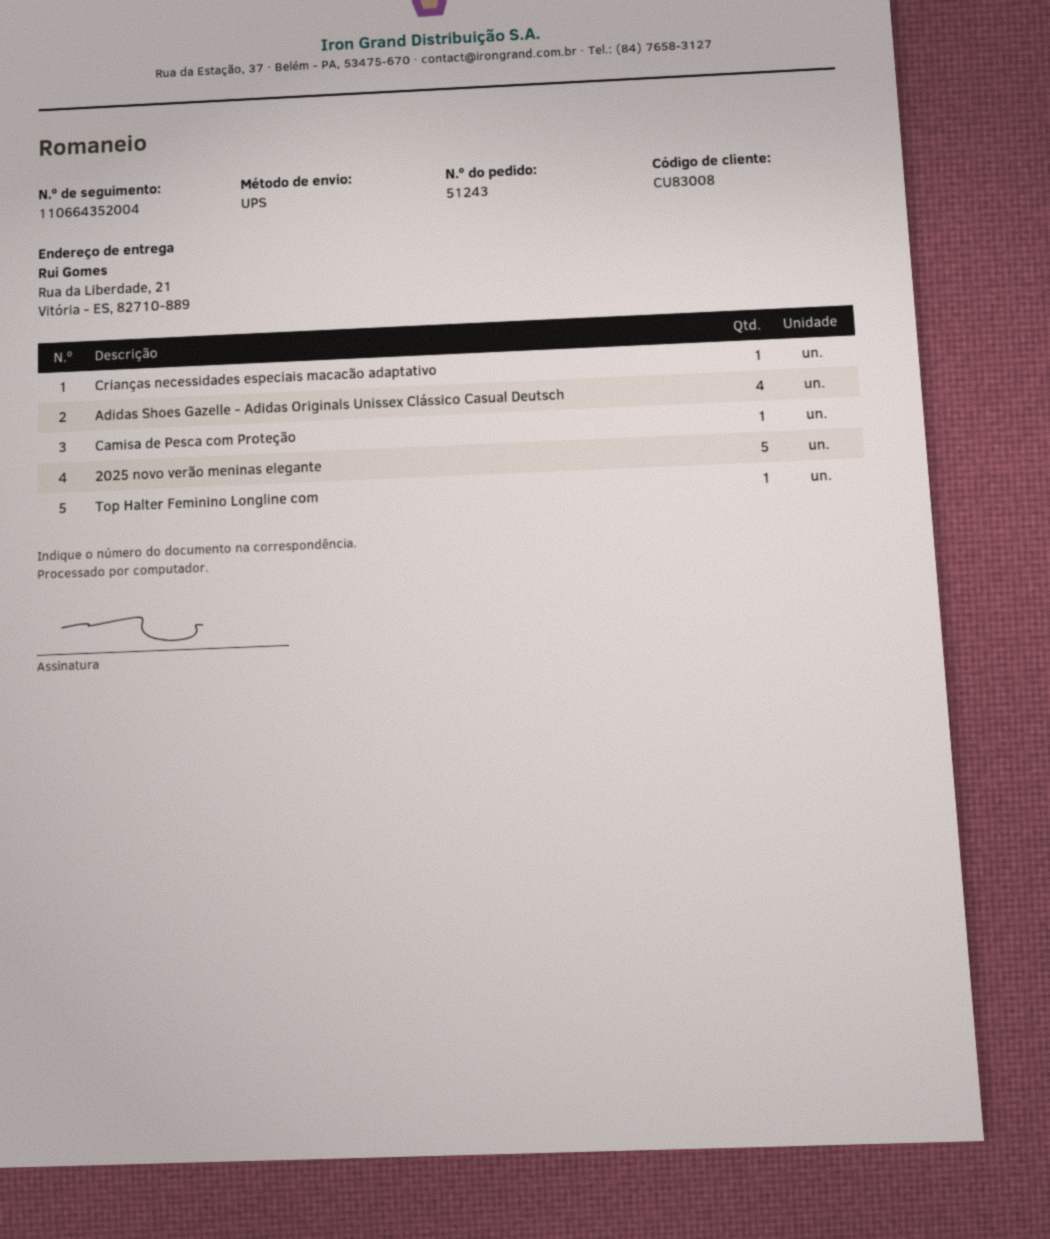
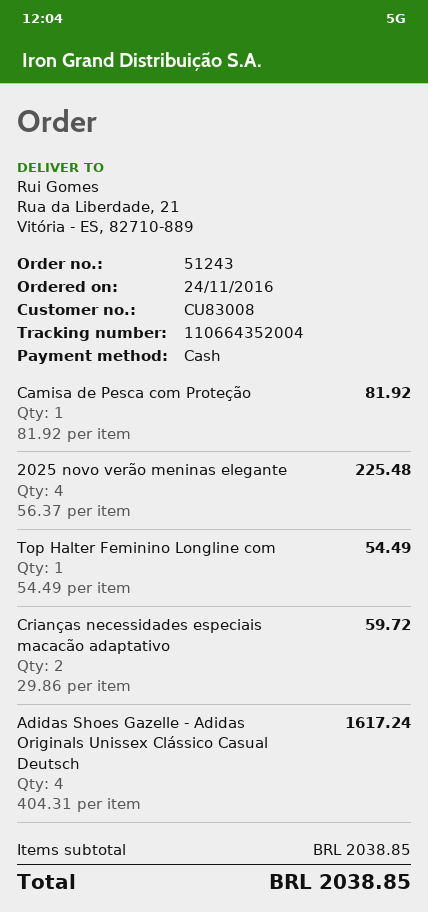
Crianças necessidades especiais macacão adaptativo: 1 -> 2
2025 novo verão meninas elegante: 5 -> 4

